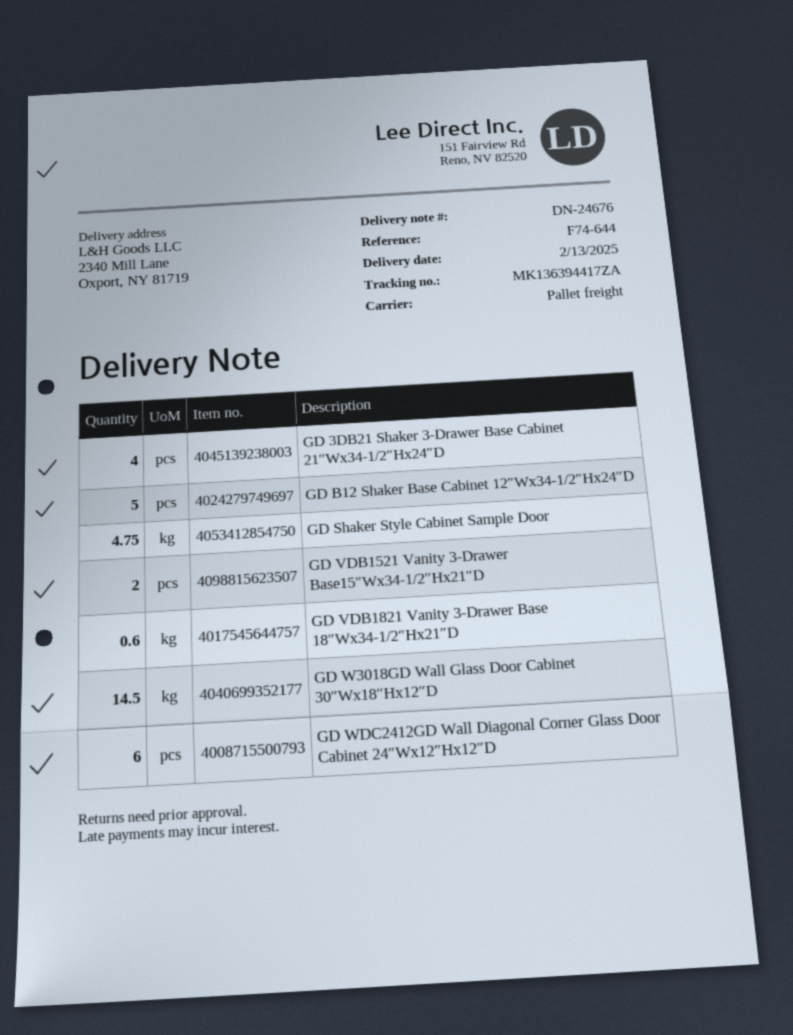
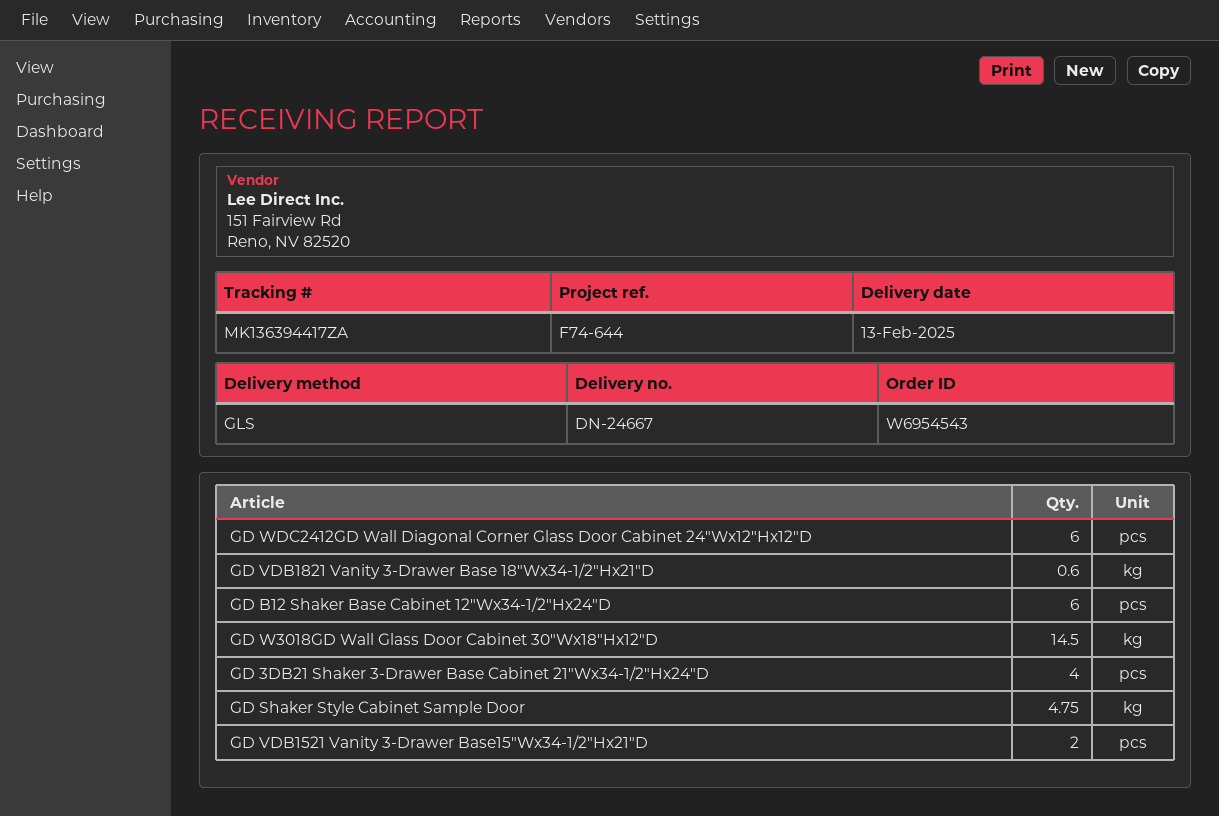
delivery note number: DN-24676 -> DN-24667
shipping method: pallet freight -> GLS
GD B12 Shaker Base Cabinet 12″Wx34-1/2″Hx24″D: 5 -> 6

